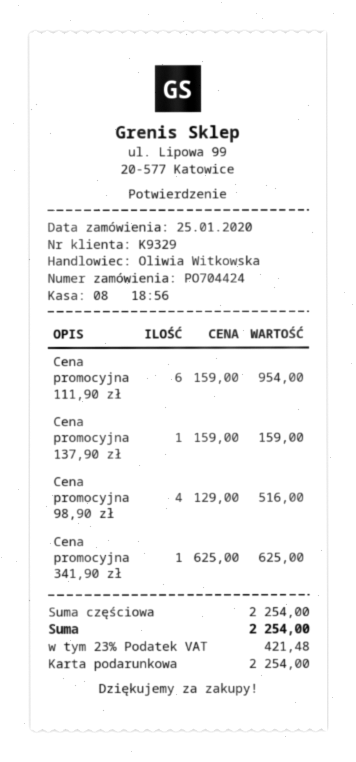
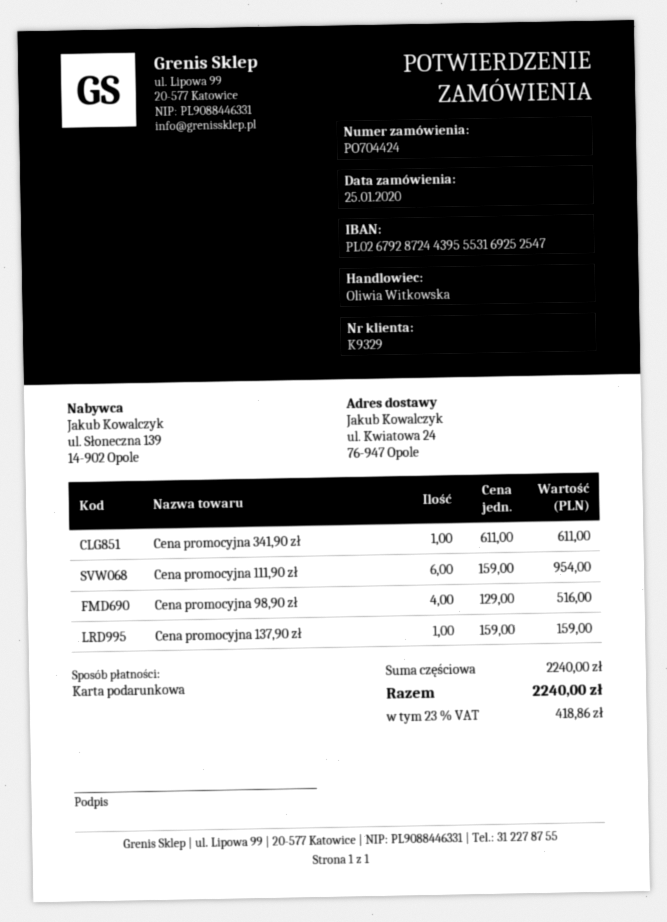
Cena promocyjna 341,90 zł: 1 x 625.00 = 625.00 -> 1 x 611.00 = 611.00
subtotal: 2254.00 -> 2240.00
tax: 23% = 421.48 -> 23% = 418.86
total: 2254.00 -> 2240.00

